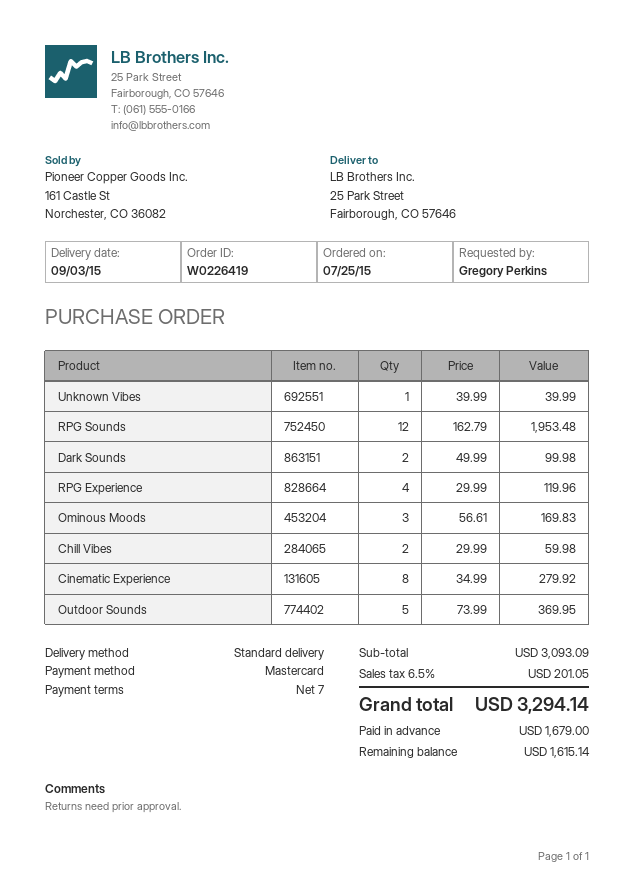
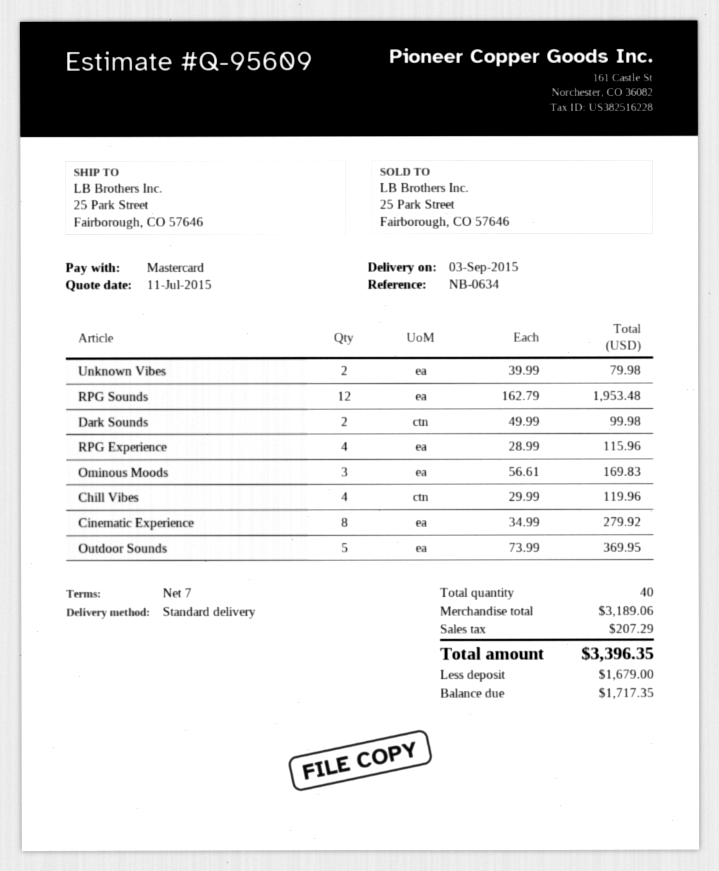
Unknown Vibes: 1 x 39.99 = 39.99 -> 2 x 39.99 = 79.98
RPG Experience: 4 x 29.99 = 119.96 -> 4 x 28.99 = 115.96
Chill Vibes: 2 x 29.99 = 59.98 -> 4 x 29.99 = 119.96
subtotal: 3093.09 -> 3189.06
tax: 201.05 -> 207.29
total: 3294.14 -> 3396.35
balance: 1615.14 -> 1717.35

